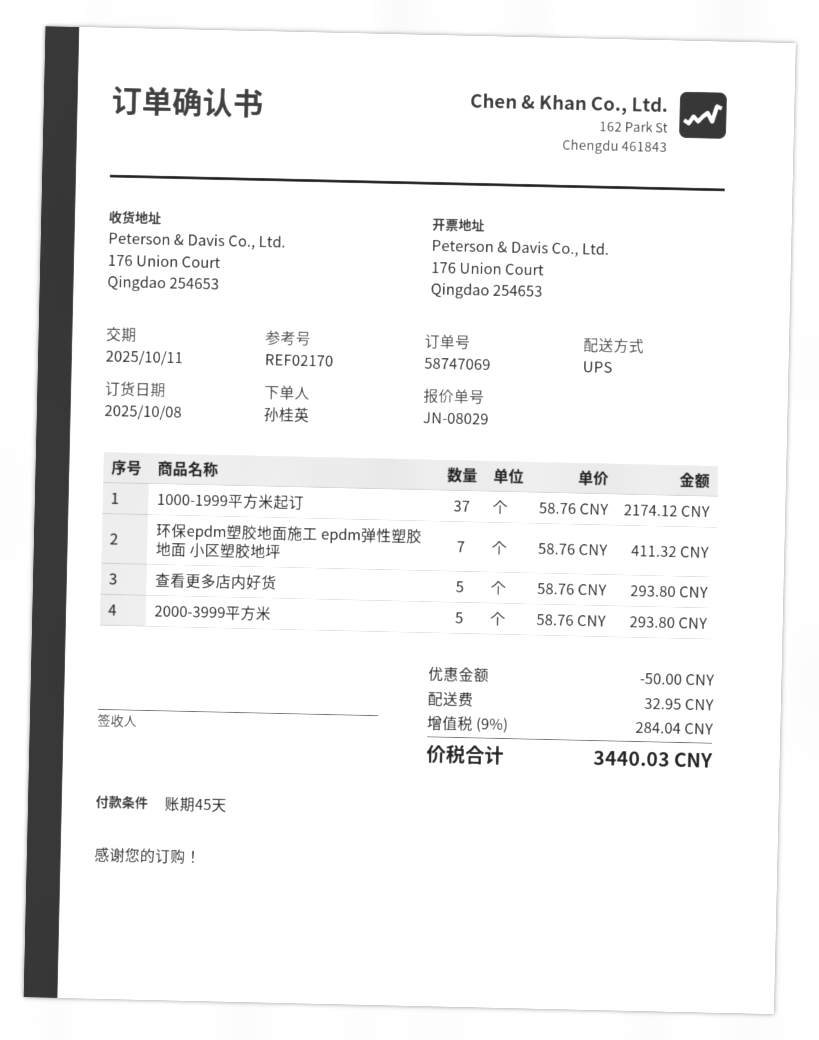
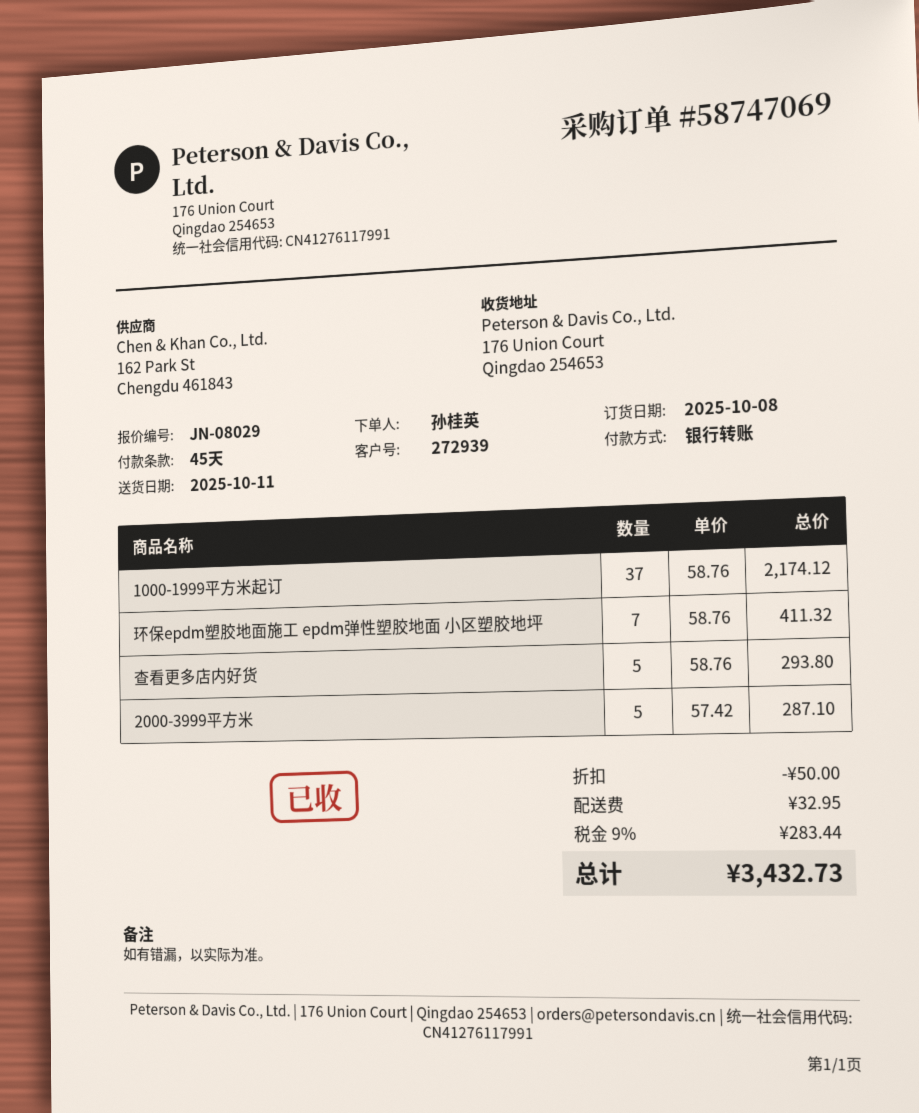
2000-3999平方米: 5 x 58.76 = 293.80 -> 5 x 57.42 = 287.10
tax: 9% = 284.04 -> 9% = 283.44
total: 3440.03 -> 3432.73

